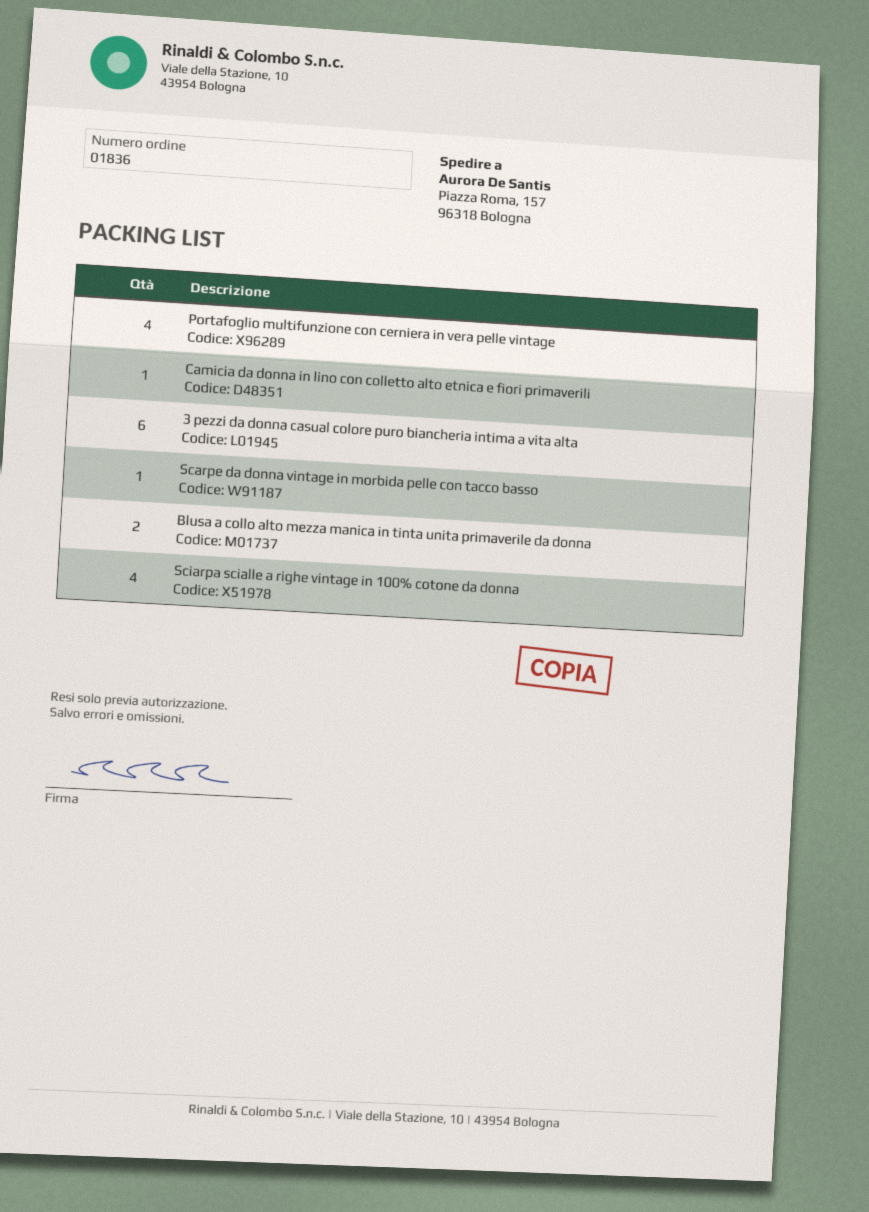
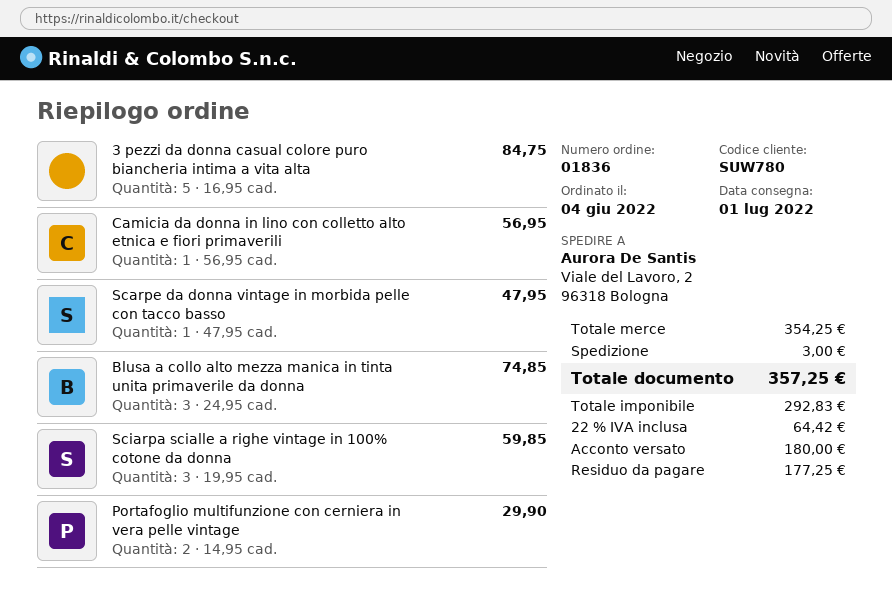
ship to: Piazza Roma, 157, 96318 Bologna -> Viale del Lavoro, 2, 96318 Bologna
Portafoglio multifunzione con cerniera in vera pelle vintage: 4 -> 2
3 pezzi da donna casual colore puro biancheria intima a vita alta: 6 -> 5
Blusa a collo alto mezza manica in tinta unita primaverile da donna: 2 -> 3
Sciarpa scialle a righe vintage in 100% cotone da donna: 4 -> 3

